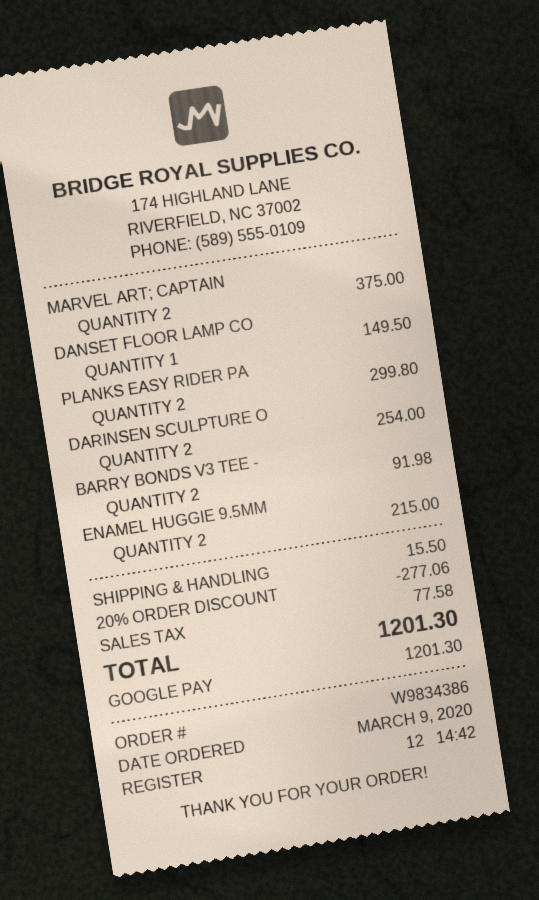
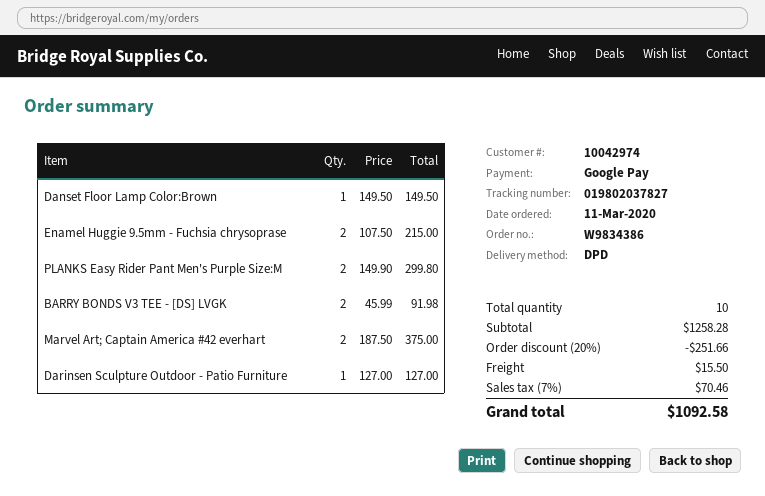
order date: 2020-03-09 -> 2020-03-11
DARINSEN SCULPTURE O: 2 for 254.00 -> 1 for 127.00
discount: 20% = 277.06 -> 20% = 251.66
tax: 77.58 -> 70.46
total: 1201.30 -> 1092.58

